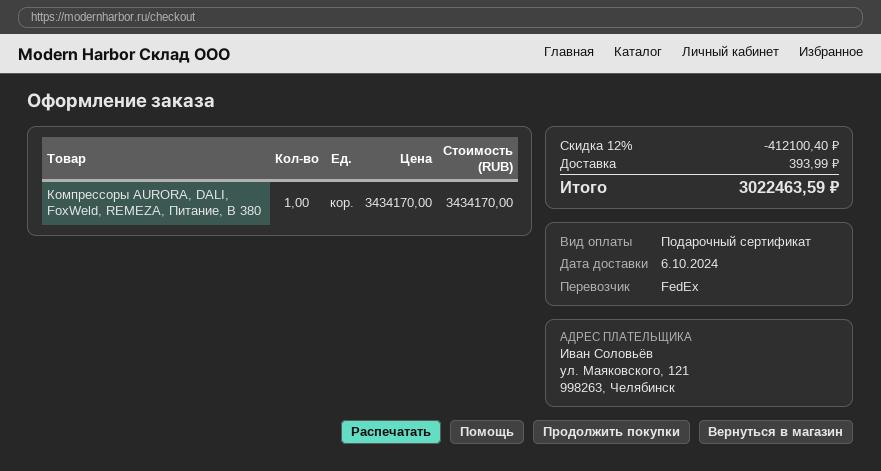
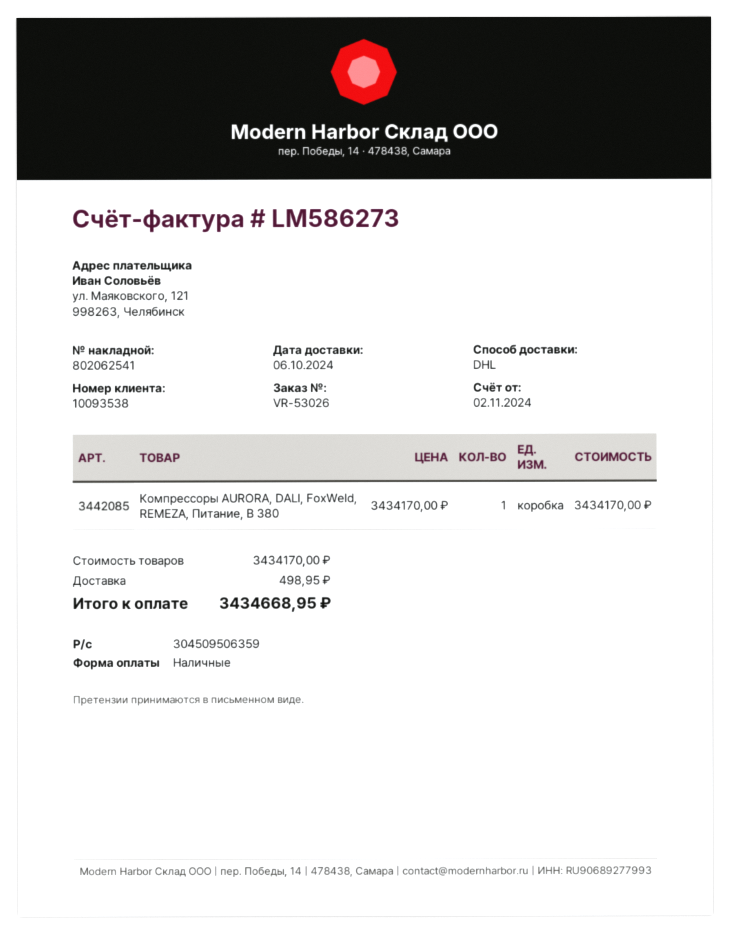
payment method: gift card -> cash
shipping method: FedEx -> DHL
discount: 12% = 412100.40 -> none
shipping: 393.99 -> 498.95
total: 3022463.59 -> 3434668.95

